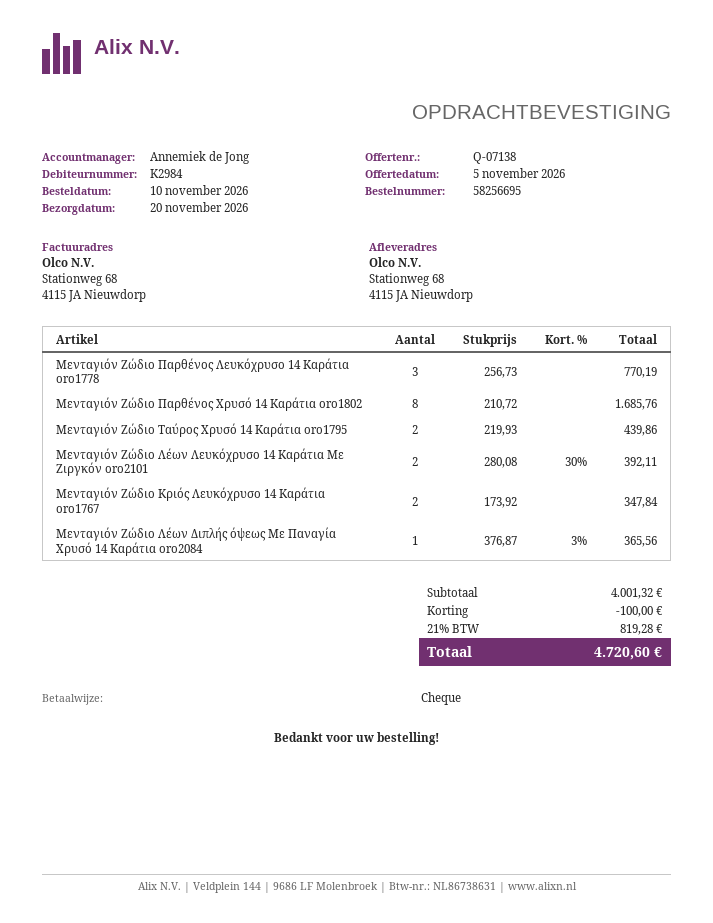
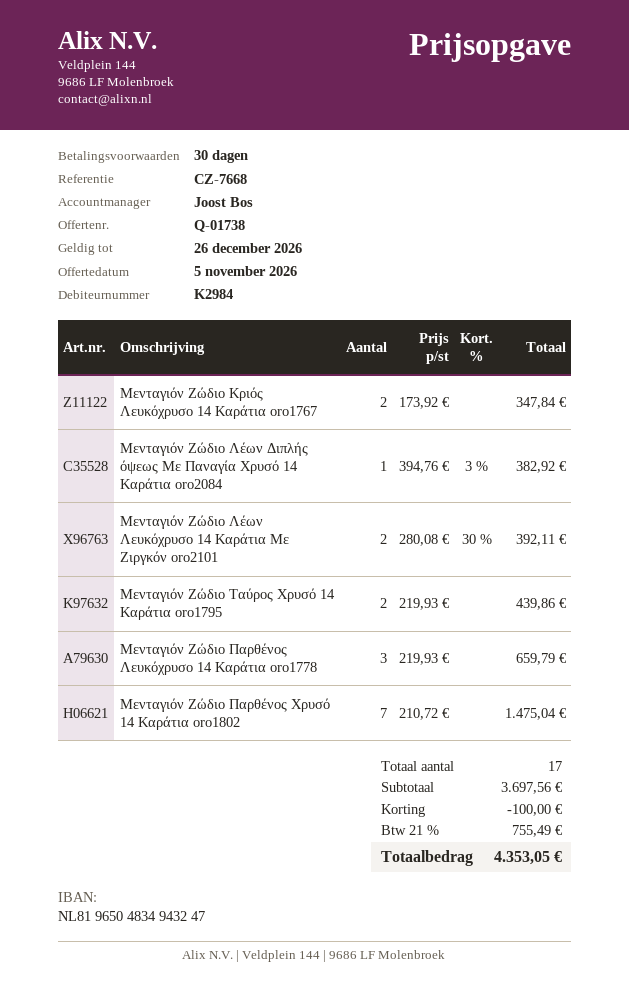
quote number: Q-07138 -> Q-01738
sales rep: Annemiek de Jong -> Joost Bos
Μενταγιόν Ζώδιο Παρθένος Λευκόχρυσο 14 Καράτια oro1778: 3 x 256.73 = 770.19 -> 3 x 219.93 = 659.79
Μενταγιόν Ζώδιο Παρθένος Χρυσό 14 Καράτια oro1802: 8 x 210.72 = 1685.76 -> 7 x 210.72 = 1475.04
Μενταγιόν Ζώδιο Λέων Διπλής όψεως Με Παναγία Χρυσό 14 Καράτια oro2084: 1 x 376.87 - 3% = 365.56 -> 1 x 394.76 - 3% = 382.92
subtotal: 4001.32 -> 3697.56
tax: 21% = 819.28 -> 21% = 755.49
total: 4720.60 -> 4353.05

